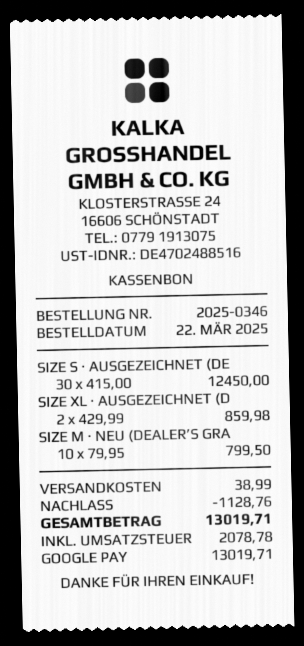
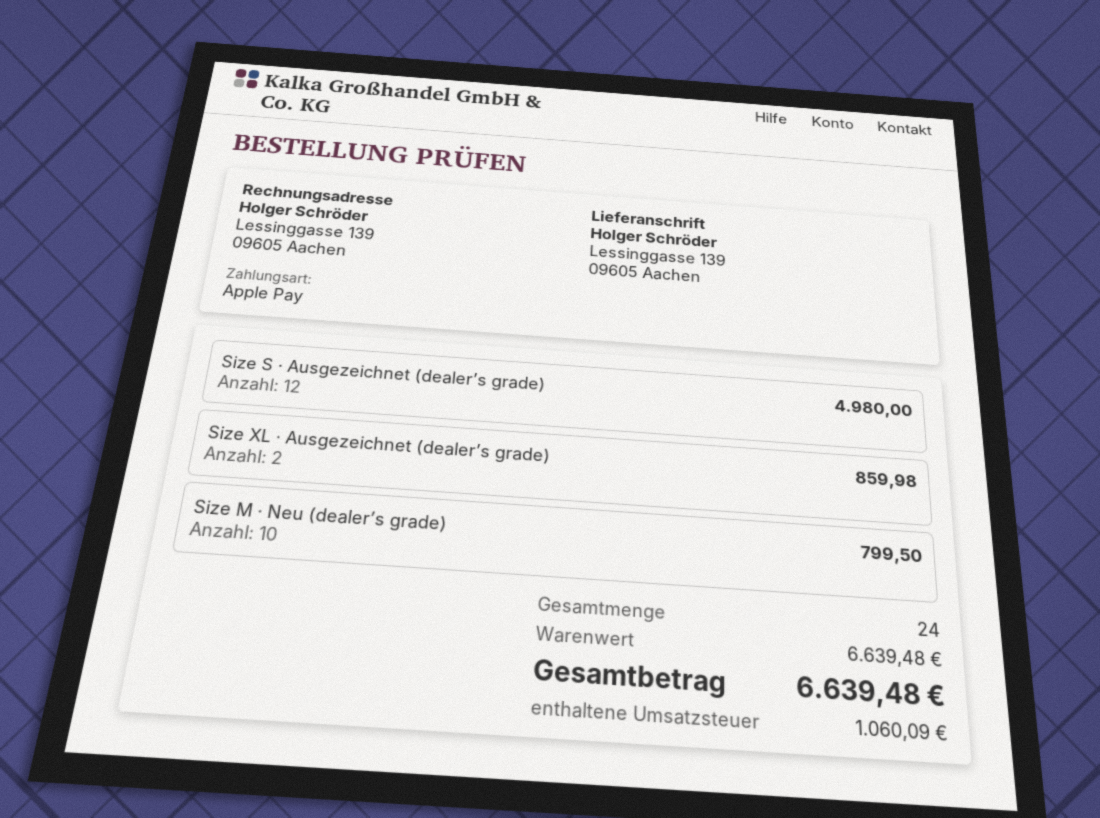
payment method: Google Pay -> Apple Pay
SIZE S · AUSGEZEICHNET (DE: 30 for 12450.00 -> 12 for 4980.00
discount: 1128.76 -> none
shipping: 38.99 -> none
tax: 2078.78 -> 1060.09
total: 13019.71 -> 6639.48

